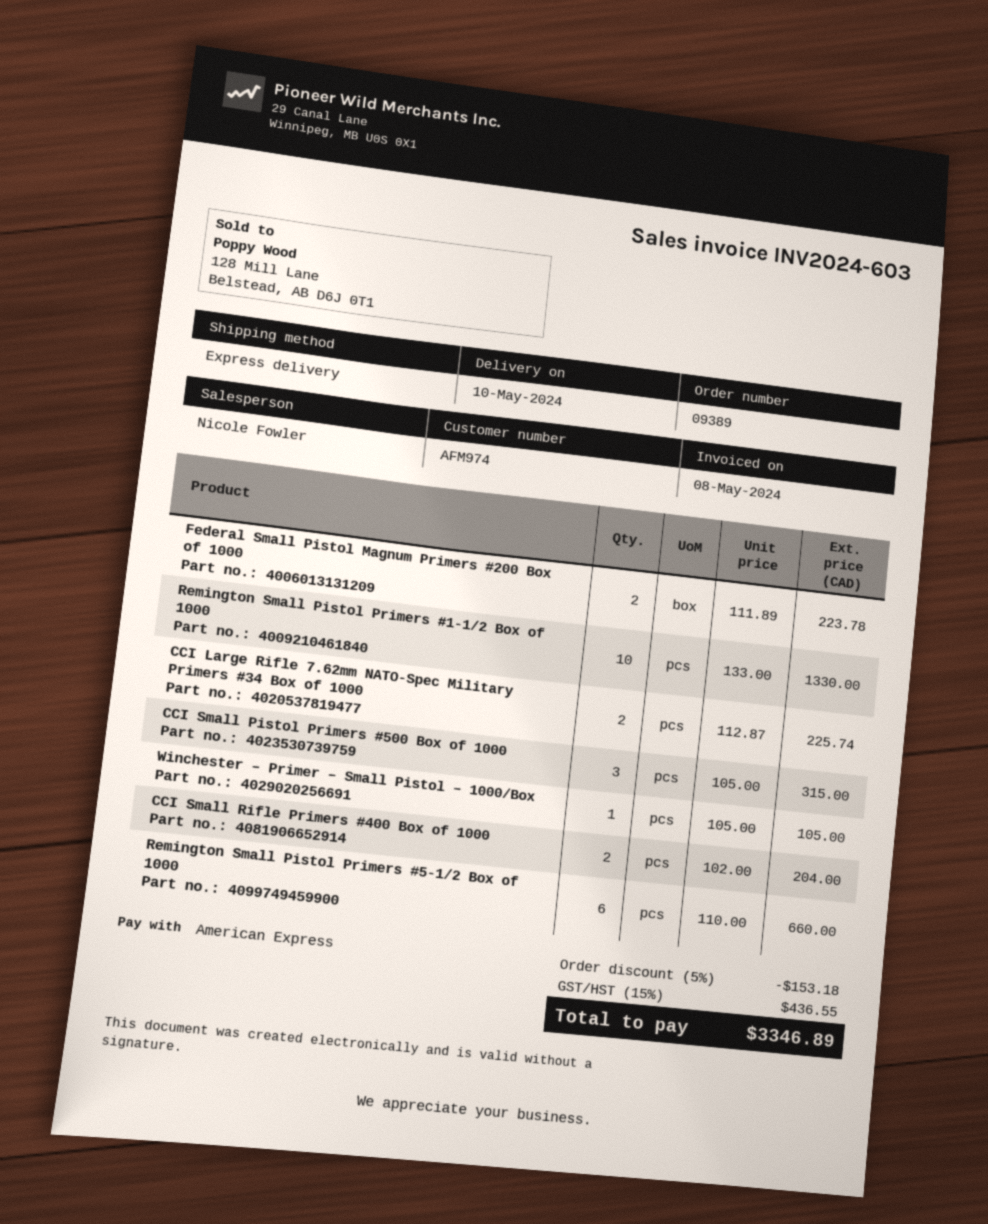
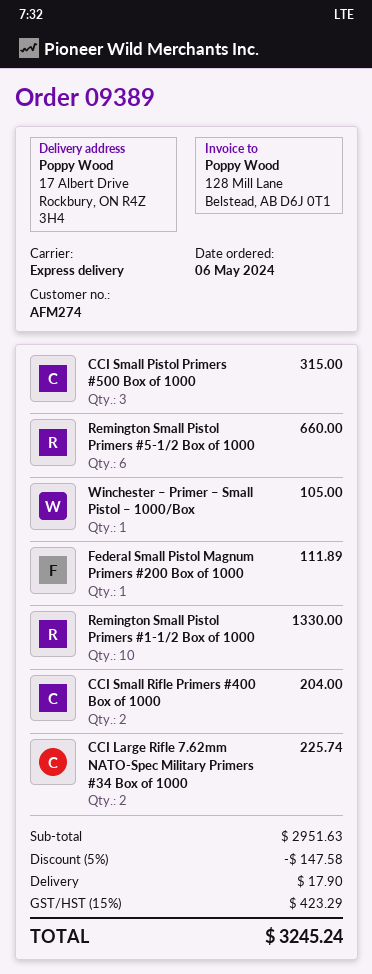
customer number: AFM974 -> AFM274
Federal Small Pistol Magnum Primers #200 Box of 1000: 2 for 223.78 -> 1 for 111.89
discount: 5% = 153.18 -> 5% = 147.58
shipping: none -> 17.90
tax: 15% = 436.55 -> 15% = 423.29
total: 3346.89 -> 3245.24

